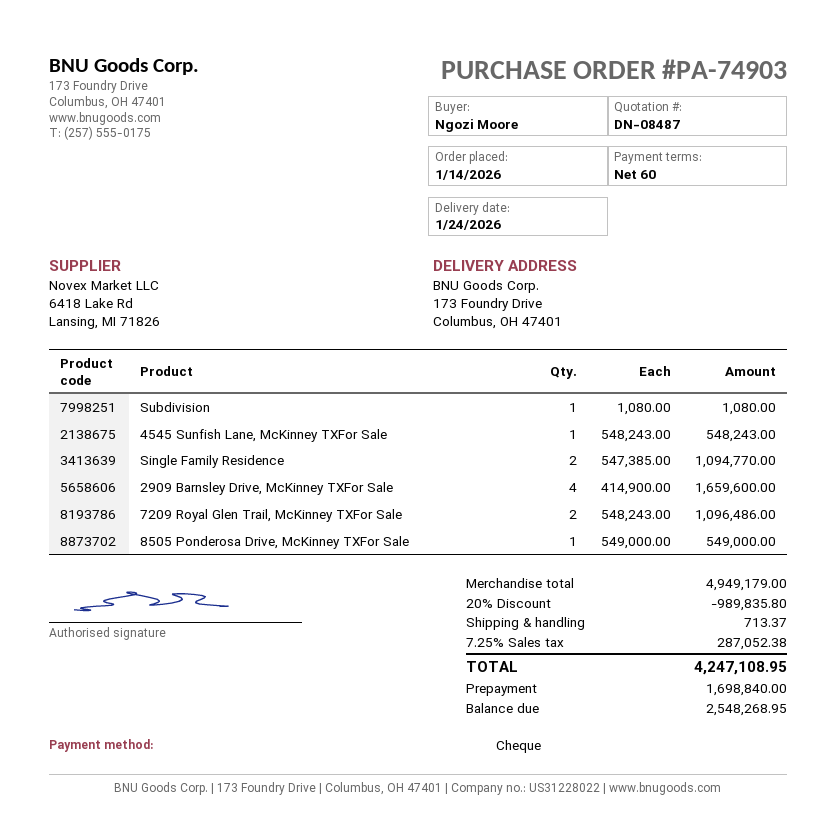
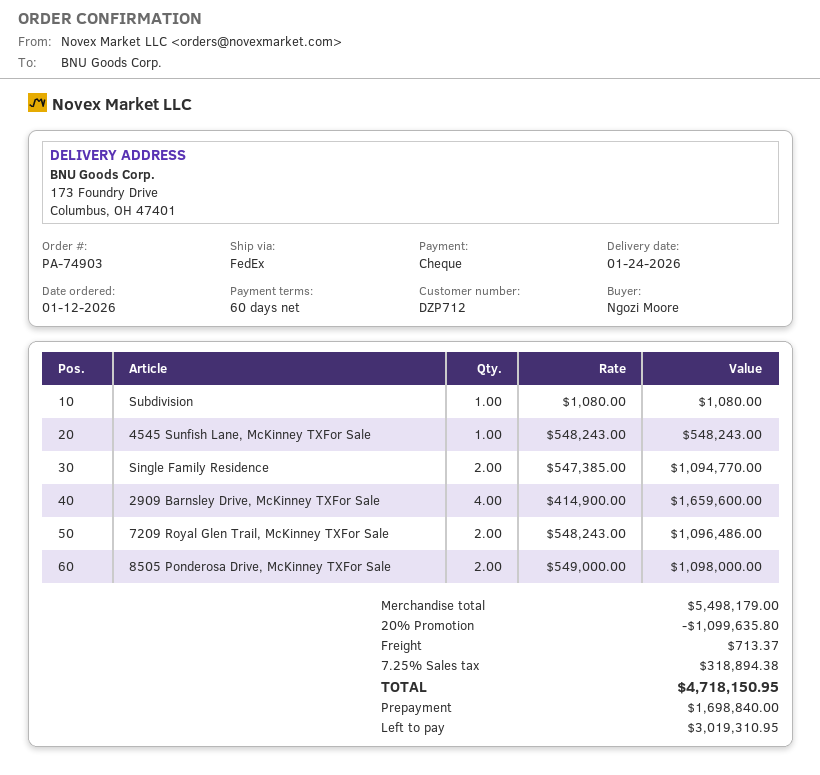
order date: 2026-01-14 -> 2026-01-12
8505 Ponderosa Drive, McKinney TXFor Sale: 1 x 549000.00 = 549000.00 -> 2 x 549000.00 = 1098000.00
subtotal: 4949179.00 -> 5498179.00
discount: 20% = 989835.80 -> 20% = 1099635.80
tax: 7.25% = 287052.38 -> 7.25% = 318894.38
total: 4247108.95 -> 4718150.95
balance: 2548268.95 -> 3019310.95

